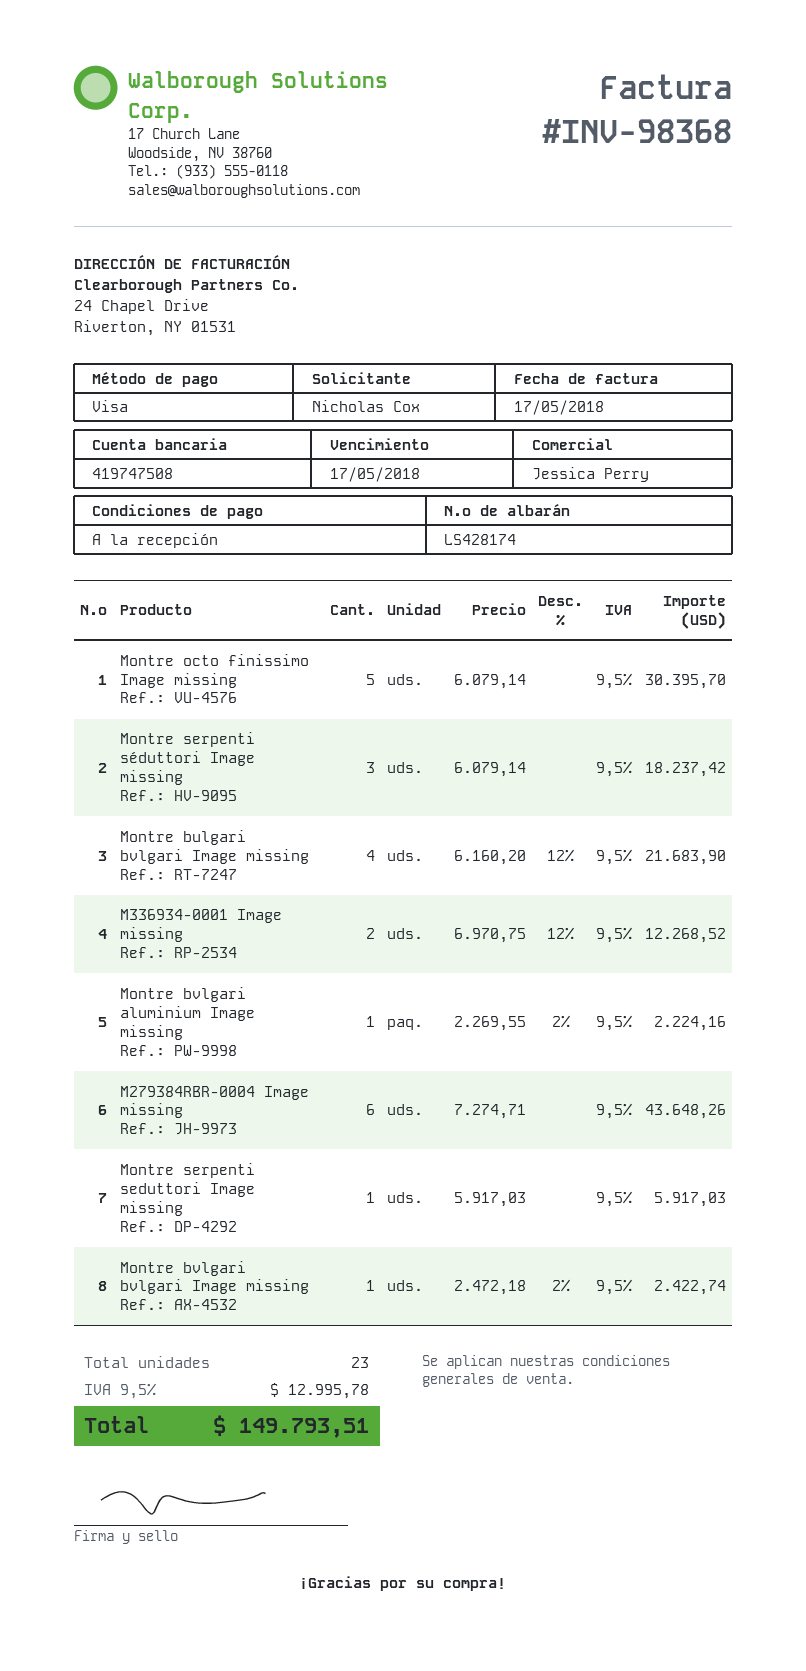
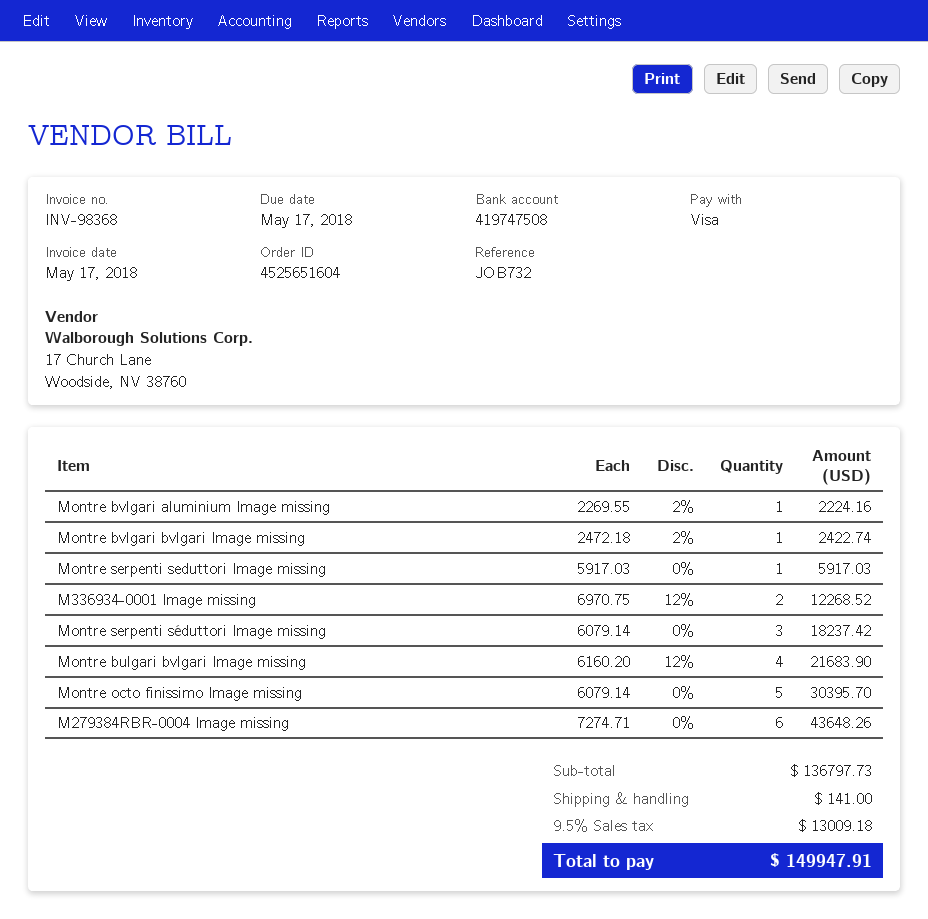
shipping: none -> 141.00
tax: 9.5% = 12995.78 -> 9.5% = 13009.18
total: 149793.51 -> 149947.91

